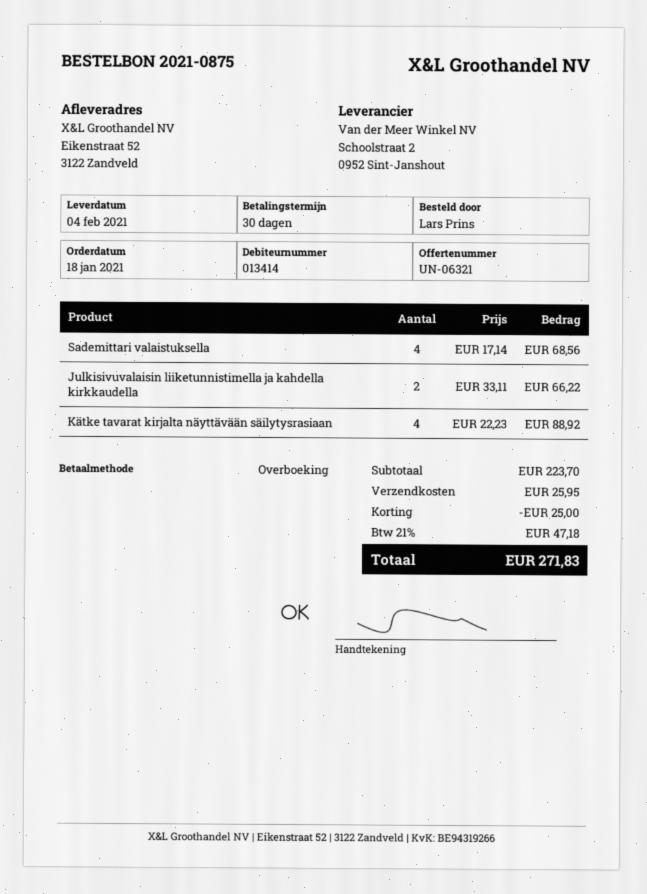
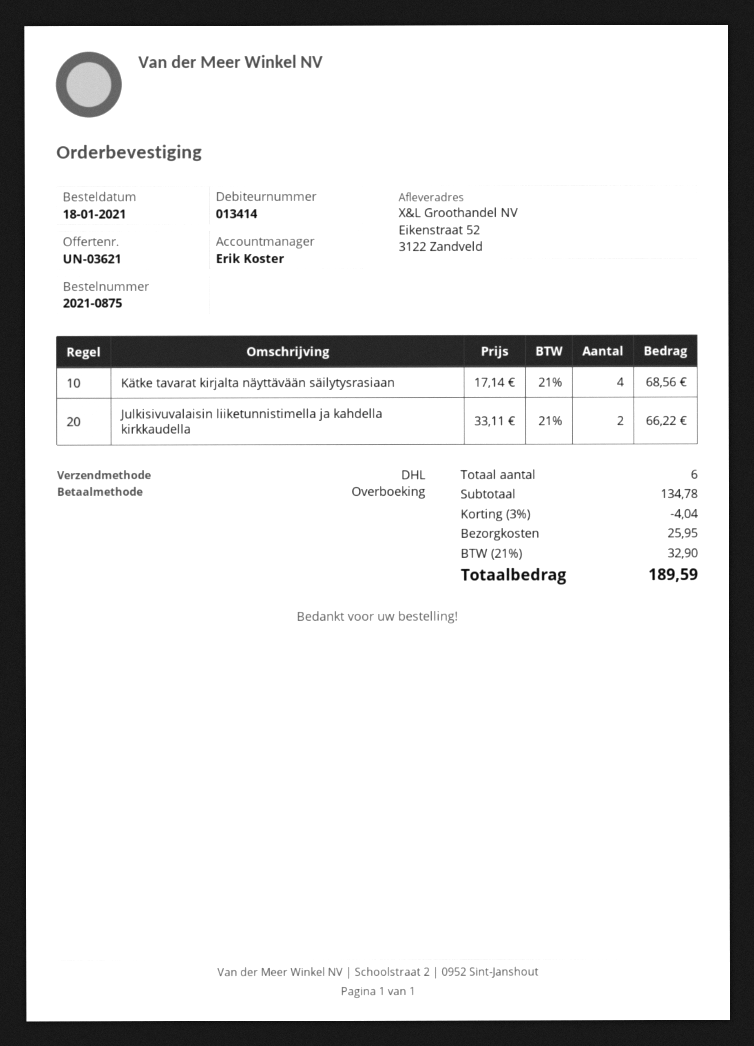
quote number: UN-06321 -> UN-03621
Sademittari valaistuksella: 4 x 17.14 = 68.56 -> none
Kätke tavarat kirjalta näyttävään säilytysrasiaan: 4 x 22.23 = 88.92 -> 4 x 17.14 = 68.56
subtotal: 223.70 -> 134.78
discount: 25.00 -> 4.04
tax: 21% = 47.18 -> 21% = 32.90
total: 271.83 -> 189.59

